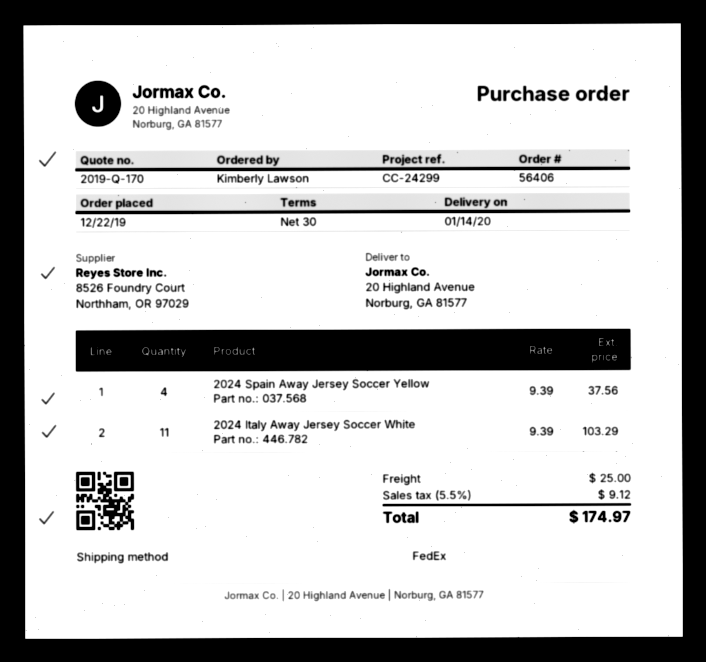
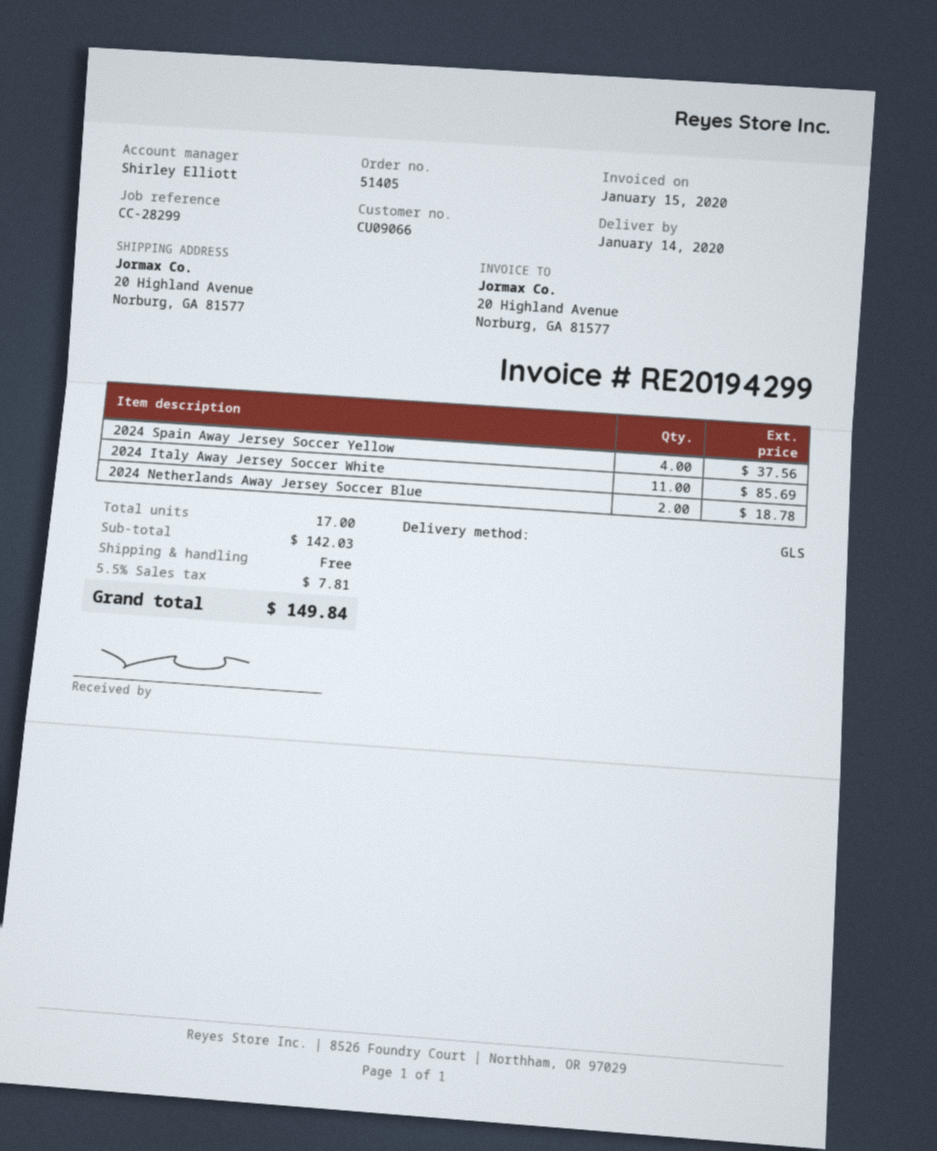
order number: 56406 -> 51405
reference: CC-24299 -> CC-28299
shipping method: FedEx -> GLS
2024 Italy Away Jersey Soccer White: 11 for 103.29 -> 11 for 85.69
2024 Netherlands Away Jersey Soccer Blue: none -> 2 for 18.78
shipping: 25.00 -> 0.00
tax: 5.5% = 9.12 -> 5.5% = 7.81
total: 174.97 -> 149.84

